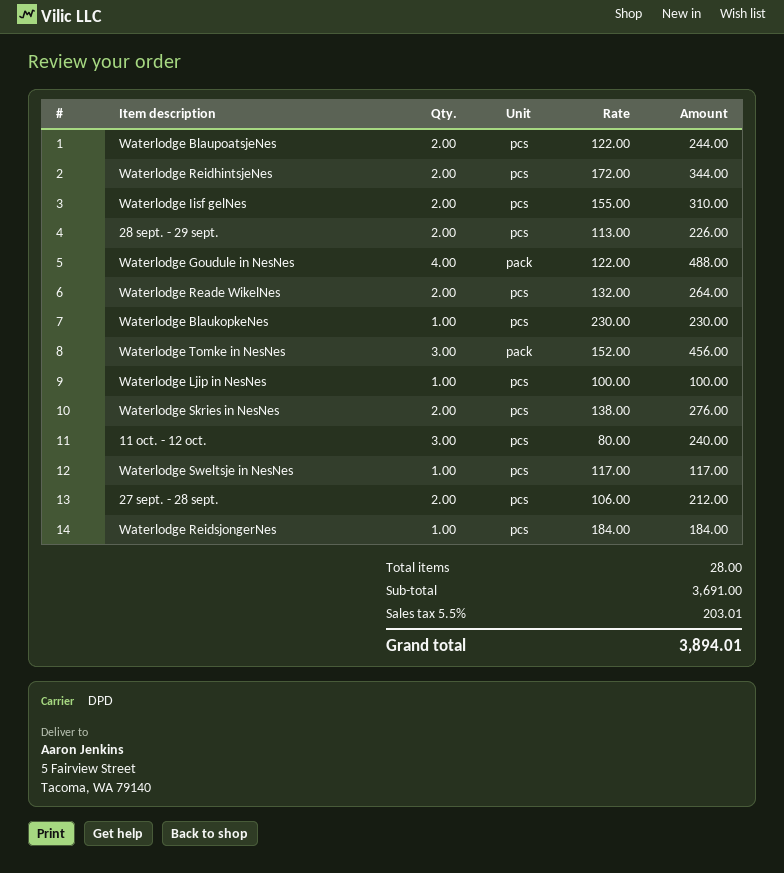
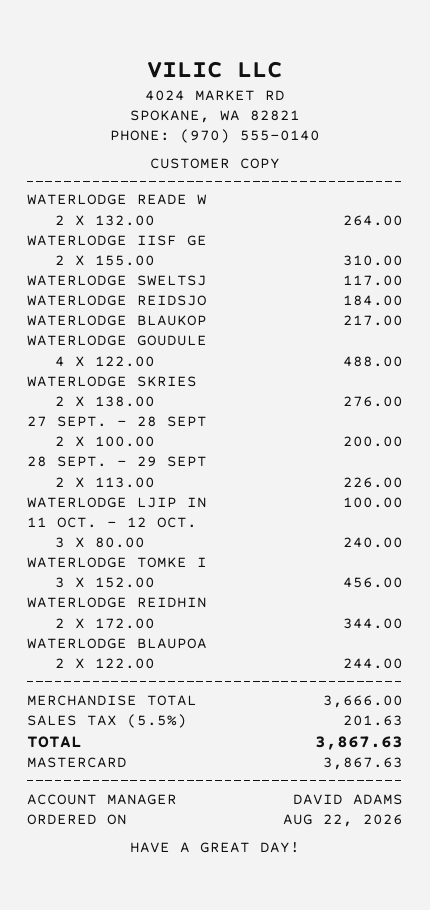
Waterlodge BlaukopkeNes: 1 x 230.00 = 230.00 -> 1 x 217.00 = 217.00
27 sept. - 28 sept.: 2 x 106.00 = 212.00 -> 2 x 100.00 = 200.00
subtotal: 3691.00 -> 3666.00
tax: 5.5% = 203.01 -> 5.5% = 201.63
total: 3894.01 -> 3867.63

